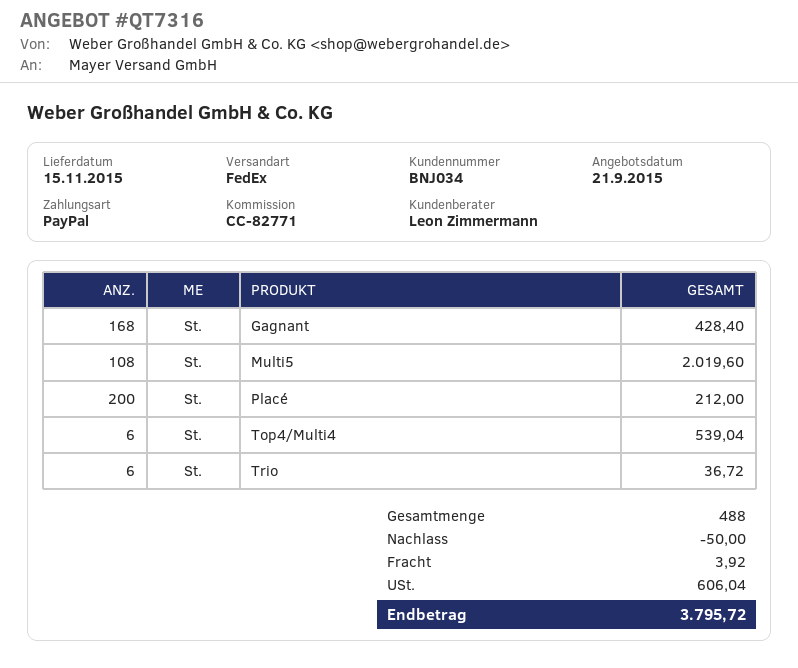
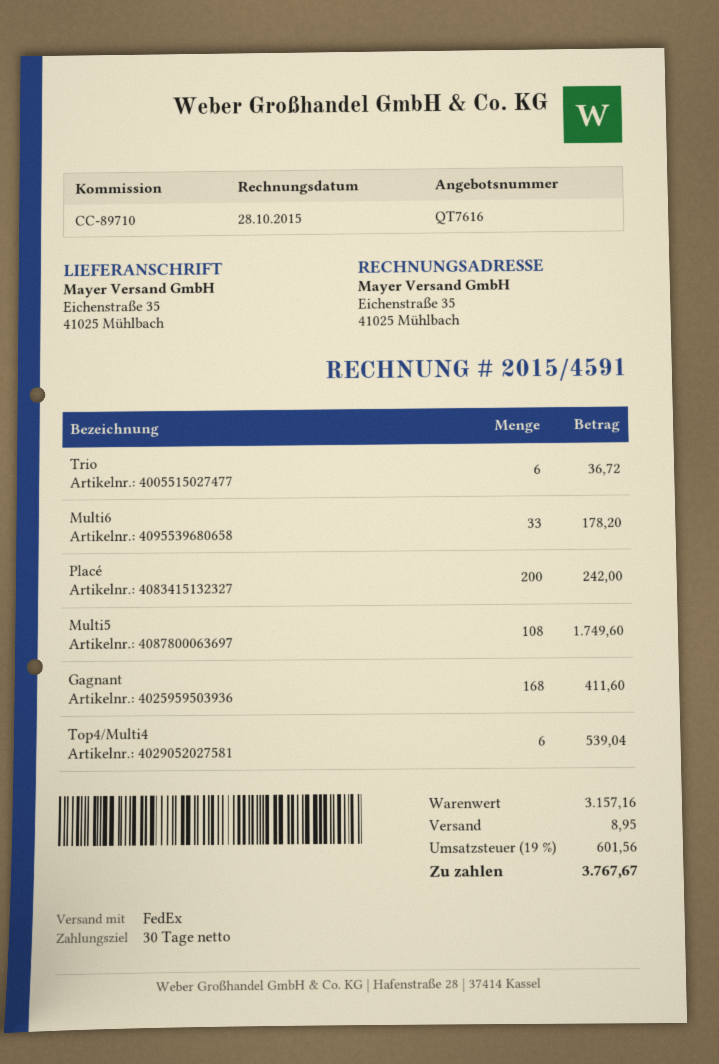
quote number: QT7316 -> QT7616
reference: CC-82771 -> CC-89710
Gagnant: 168 for 428.40 -> 168 for 411.60
Multi5: 108 for 2019.60 -> 108 for 1749.60
Placé: 200 for 212.00 -> 200 for 242.00
Multi6: none -> 33 for 178.20
discount: 50.00 -> none
shipping: 3.92 -> 8.95
tax: 606.04 -> 601.56
total: 3795.72 -> 3767.67

